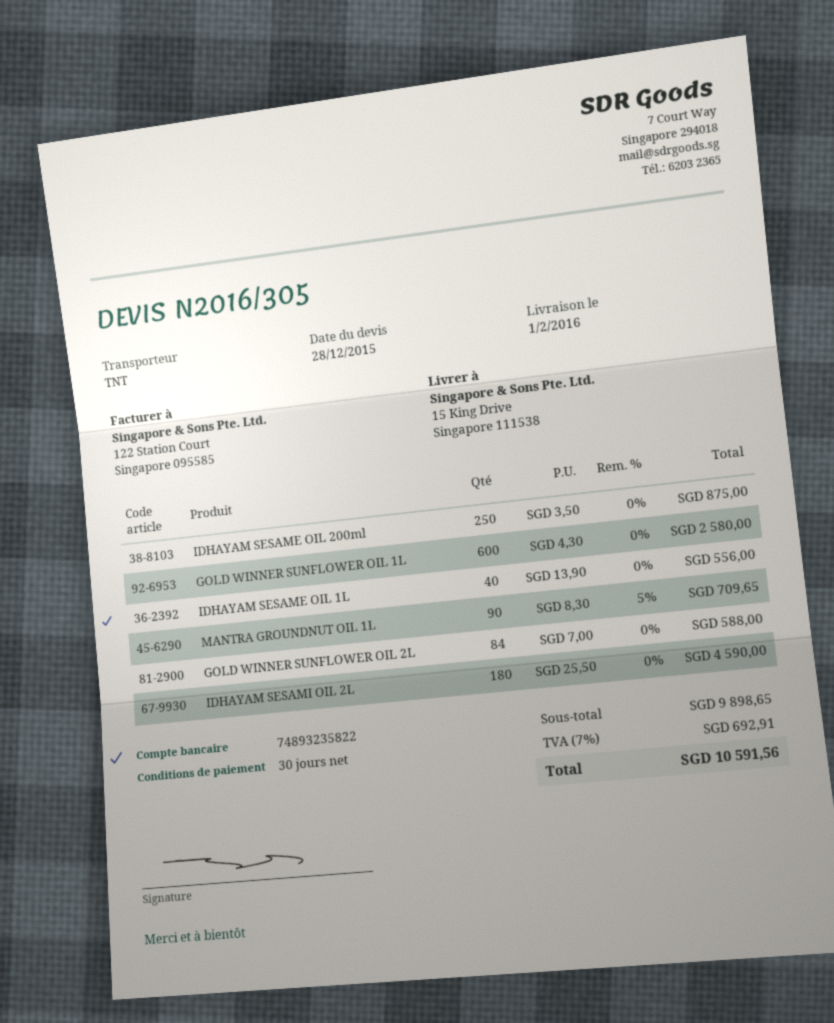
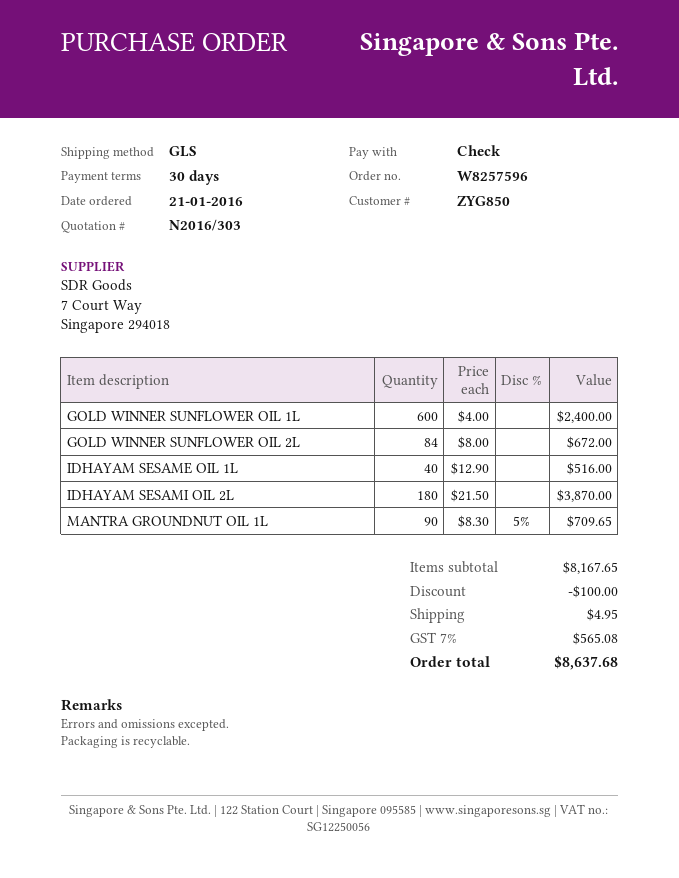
quote number: N2016/305 -> N2016/303
shipping method: TNT -> GLS
IDHAYAM SESAME OIL 200ml: 250 x 3.50 = 875.00 -> none
GOLD WINNER SUNFLOWER OIL 1L: 600 x 4.30 = 2580.00 -> 600 x 4.00 = 2400.00
IDHAYAM SESAME OIL 1L: 40 x 13.90 = 556.00 -> 40 x 12.90 = 516.00
GOLD WINNER SUNFLOWER OIL 2L: 84 x 7.00 = 588.00 -> 84 x 8.00 = 672.00
IDHAYAM SESAMI OIL 2L: 180 x 25.50 = 4590.00 -> 180 x 21.50 = 3870.00
subtotal: 9898.65 -> 8167.65
discount: none -> 100.00
shipping: none -> 4.95
tax: 7% = 692.91 -> 7% = 565.08
total: 10591.56 -> 8637.68

